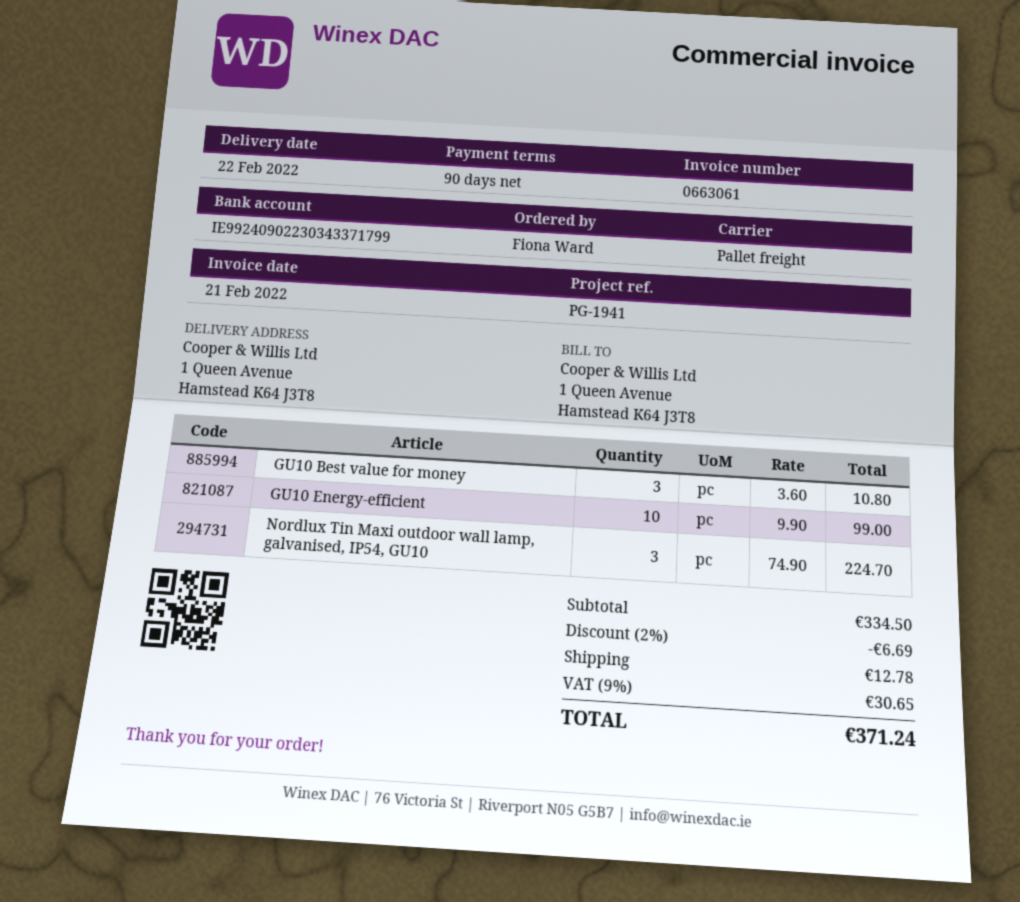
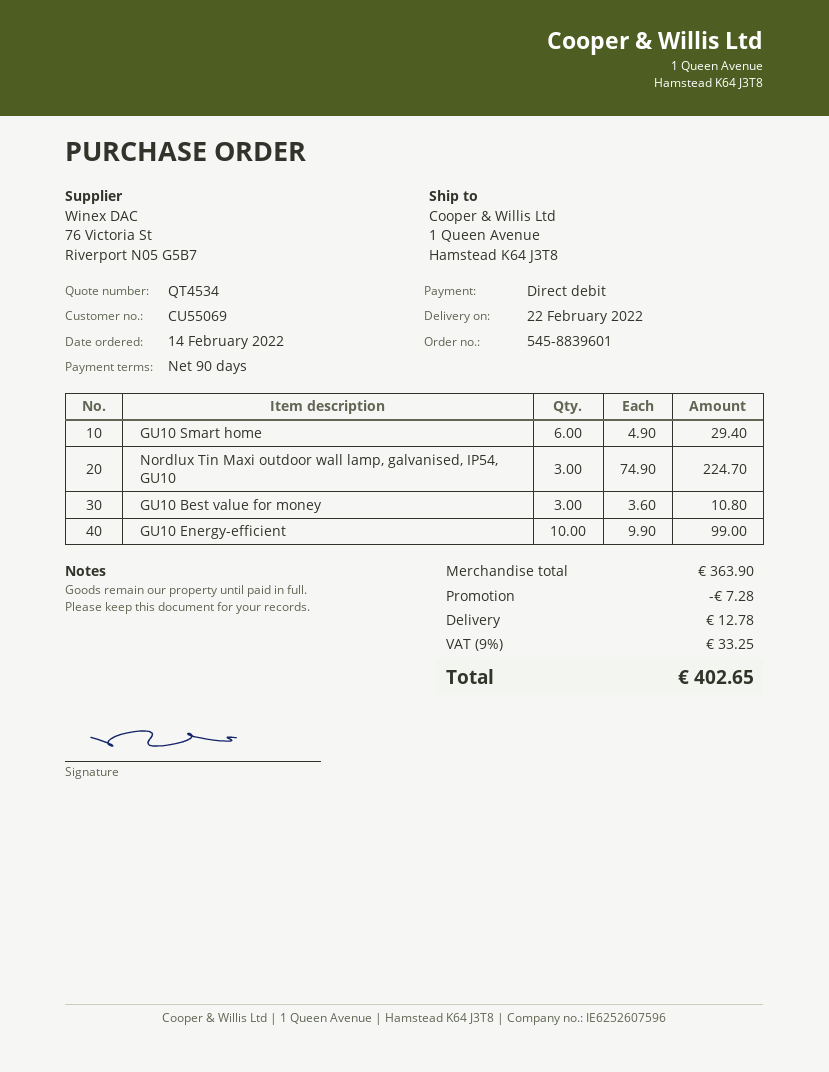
GU10 Smart home: none -> 6 x 4.90 = 29.40
subtotal: 334.50 -> 363.90
discount: 6.69 -> 7.28
tax: 9% = 30.65 -> 9% = 33.25
total: 371.24 -> 402.65

